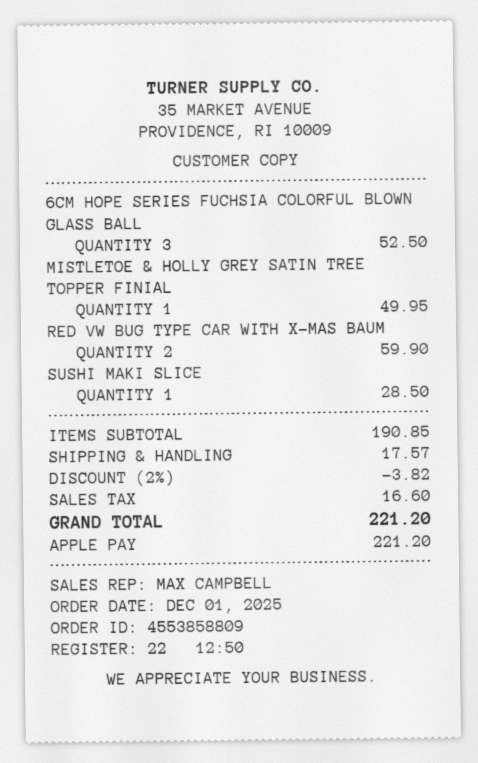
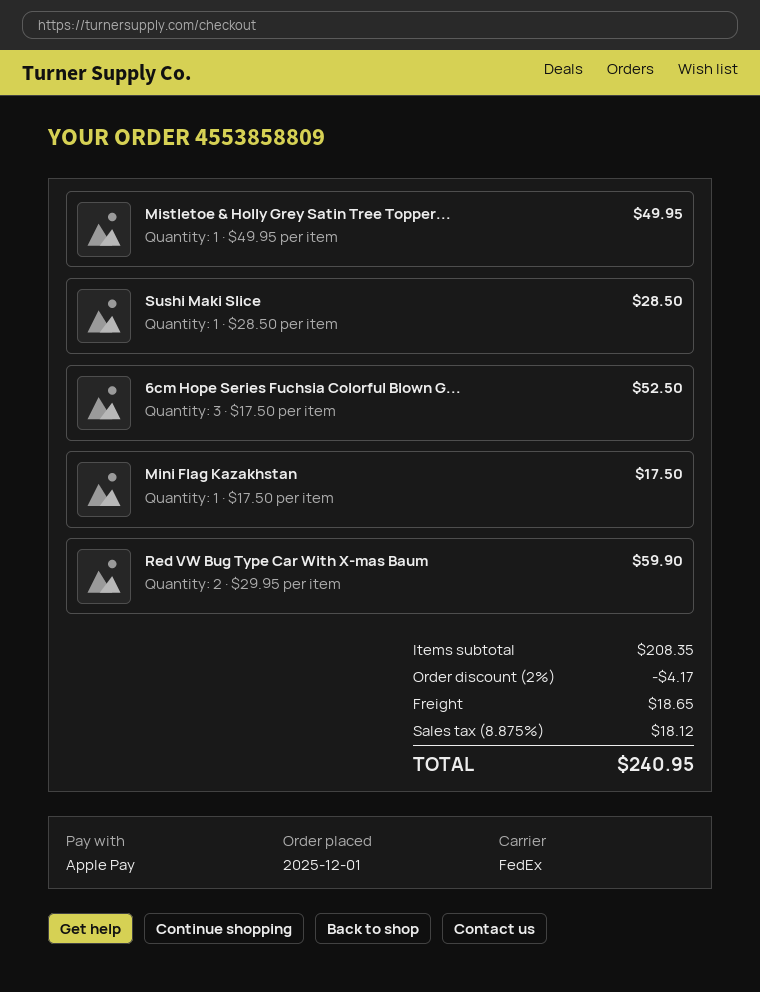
Mini Flag Kazakhstan: none -> 1 for 17.50
subtotal: 190.85 -> 208.35
discount: 2% = 3.82 -> 2% = 4.17
shipping: 17.57 -> 18.65
tax: 16.60 -> 18.12
total: 221.20 -> 240.95

